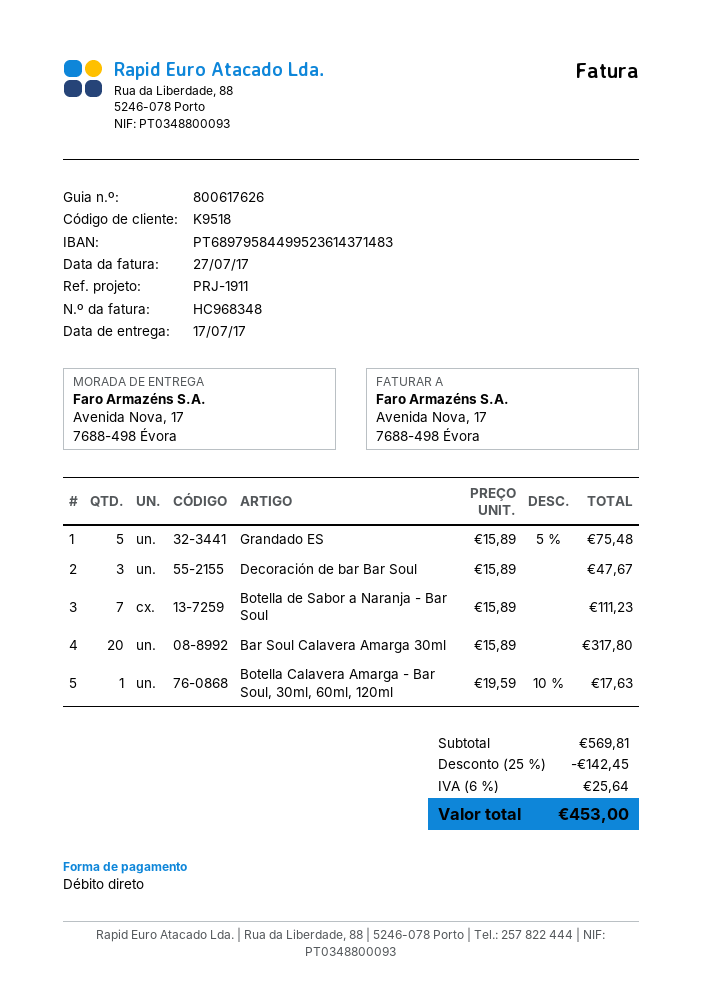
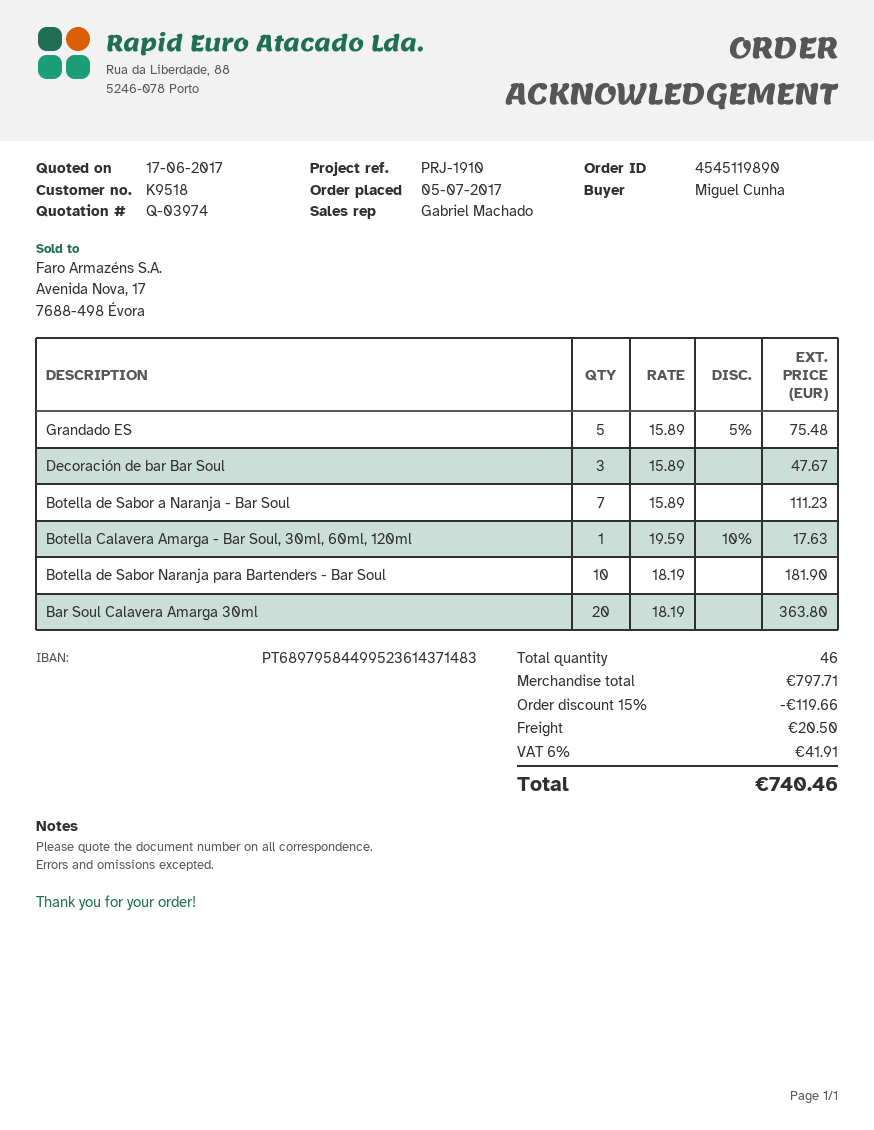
reference: PRJ-1911 -> PRJ-1910
Bar Soul Calavera Amarga 30ml: 20 x 15.89 = 317.80 -> 20 x 18.19 = 363.80
Botella de Sabor Naranja para Bartenders - Bar Soul: none -> 10 x 18.19 = 181.90
subtotal: 569.81 -> 797.71
discount: 25% = 142.45 -> 15% = 119.66
shipping: none -> 20.50
tax: 6% = 25.64 -> 6% = 41.91
total: 453.00 -> 740.46

